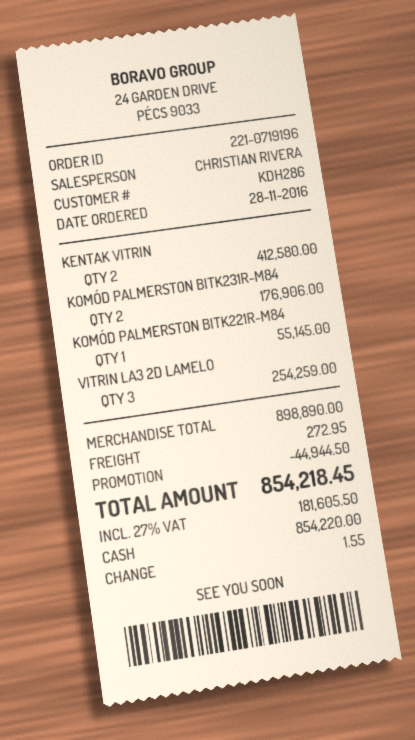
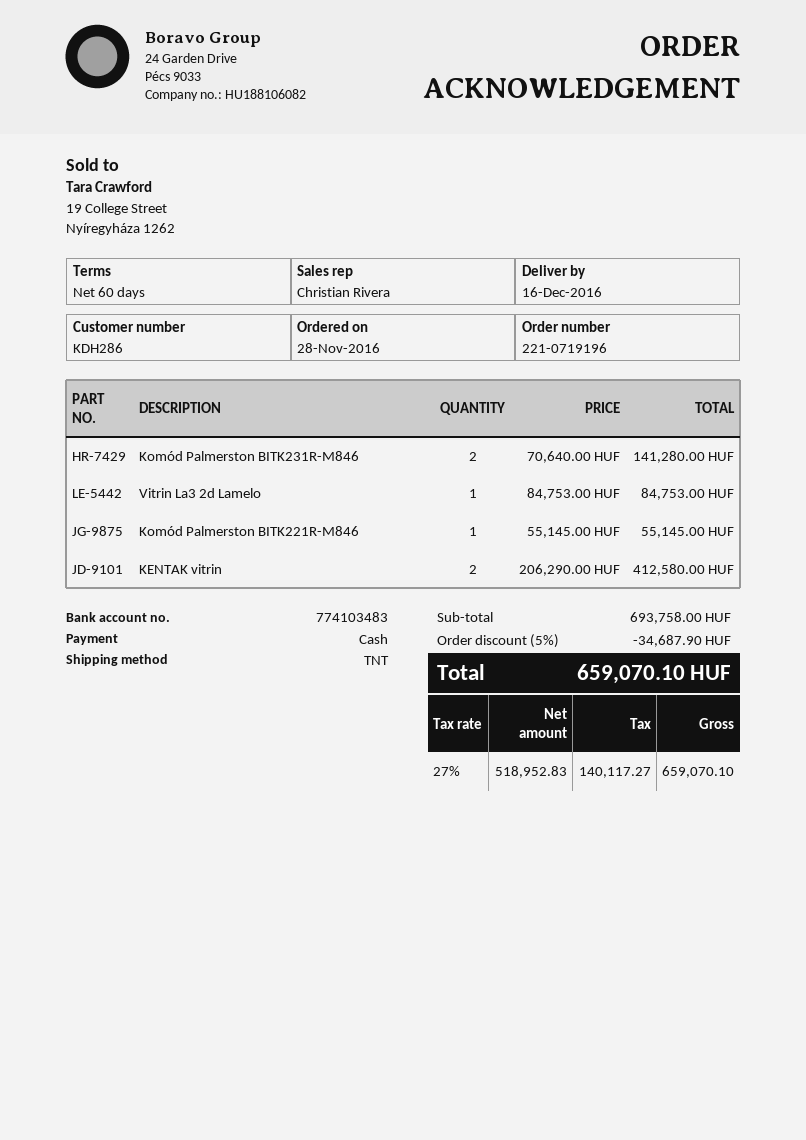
KOMÓD PALMERSTON BITK231R-M84: 2 for 176906.00 -> 2 for 141280.00
VITRIN LA3 2D LAMELO: 3 for 254259.00 -> 1 for 84753.00
subtotal: 898890.00 -> 693758.00
discount: 44944.50 -> 34687.90
shipping: 272.95 -> none
tax: 27% = 181605.50 -> 27% = 140117.27
total: 854218.45 -> 659070.10

